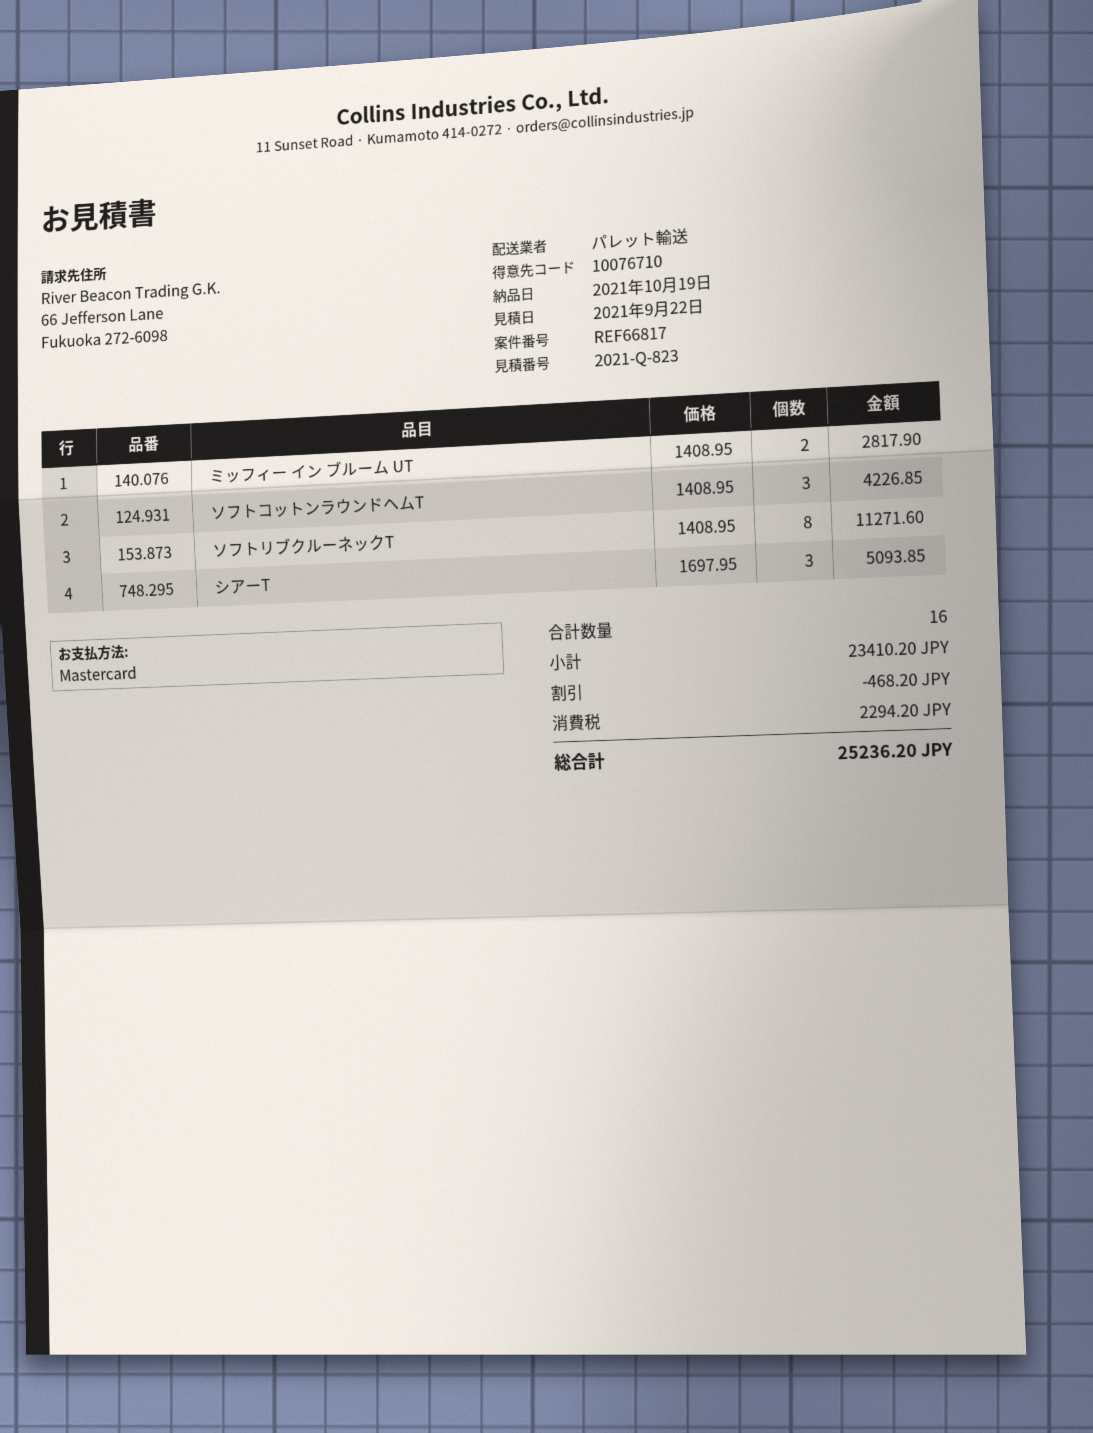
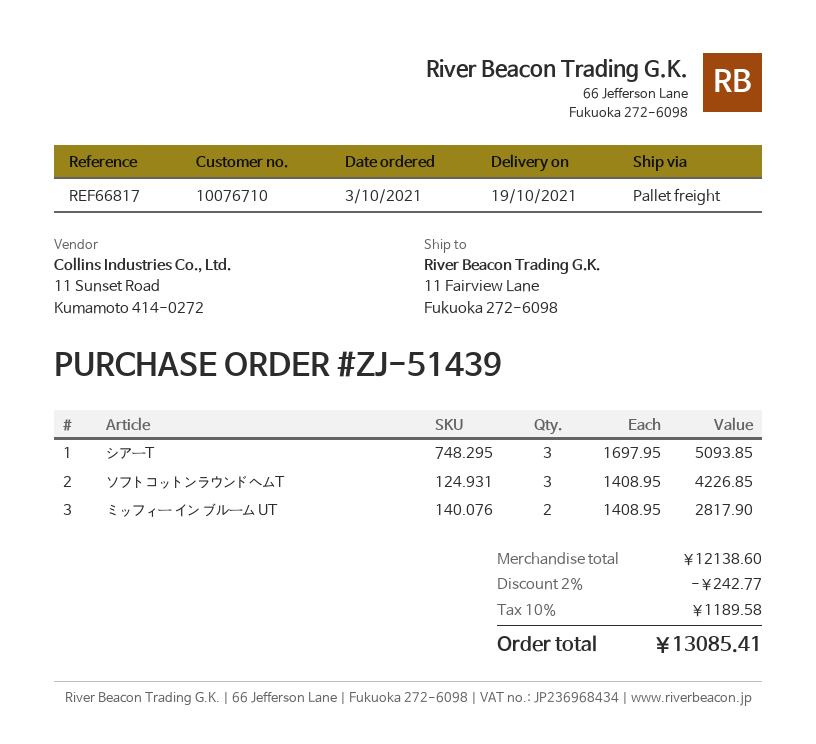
ソフトリブクルーネックT: 8 x 1408.95 = 11271.60 -> none
subtotal: 23410.20 -> 12138.60
discount: 468.20 -> 242.77
tax: 2294.20 -> 1189.58
total: 25236.20 -> 13085.41

